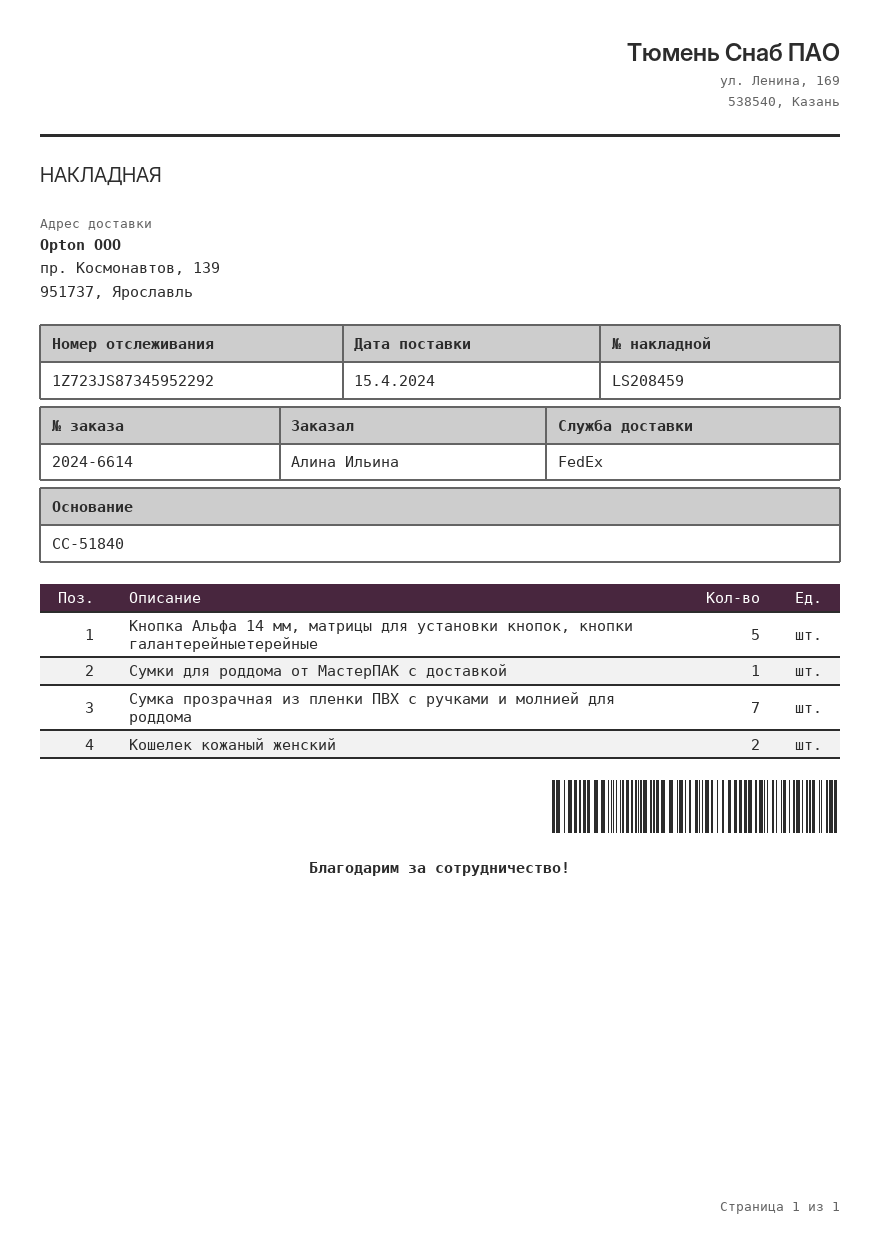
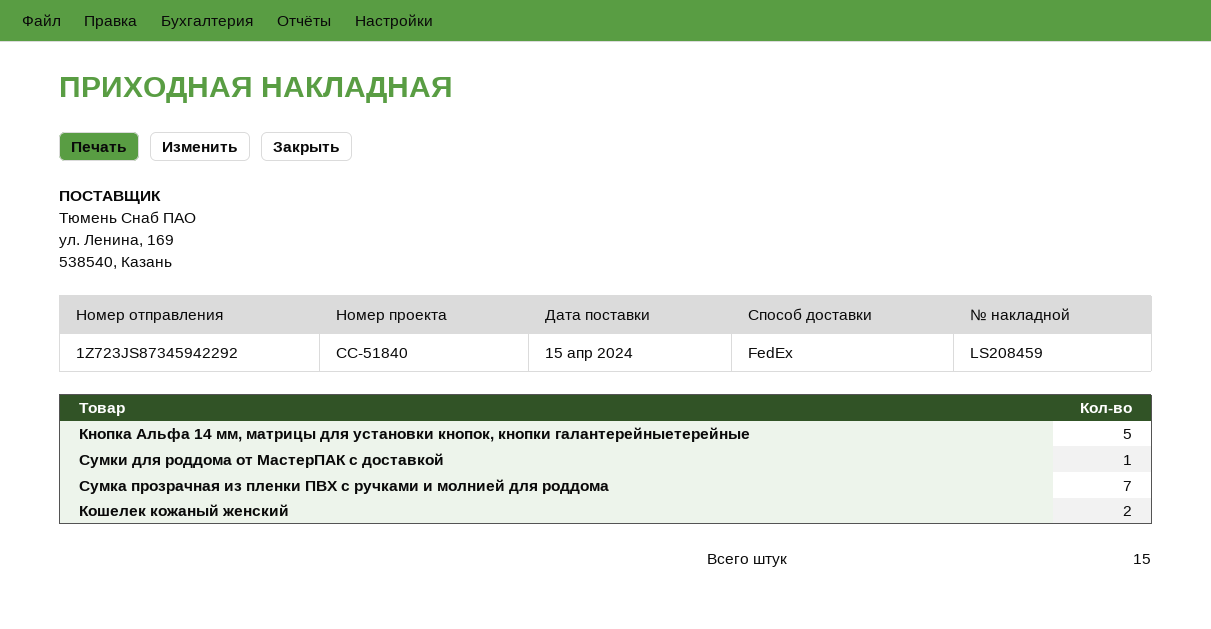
tracking number: 1Z723JS87345952292 -> 1Z723JS87345942292

